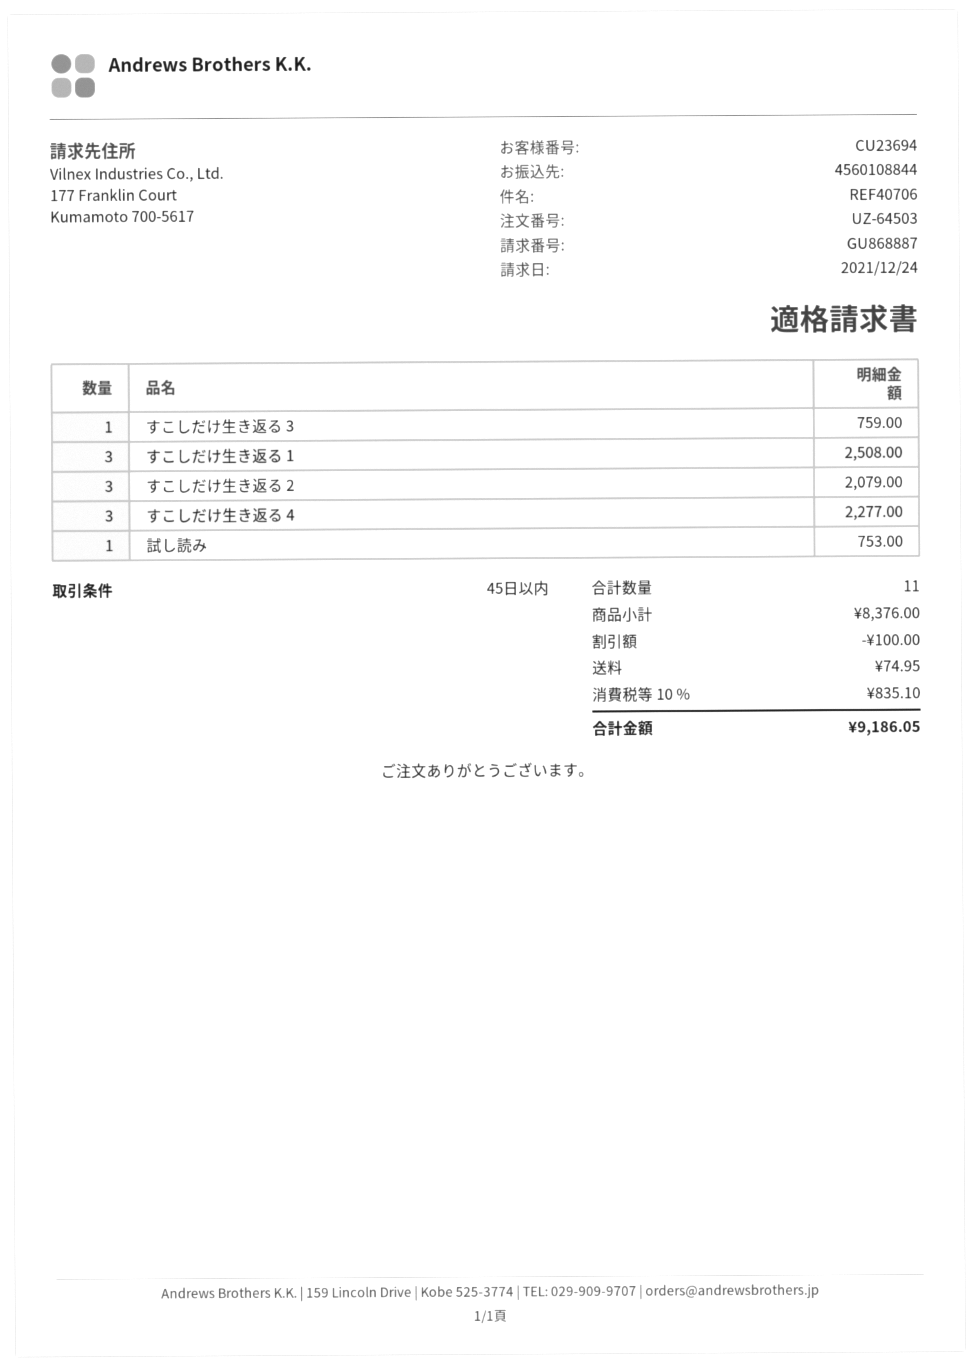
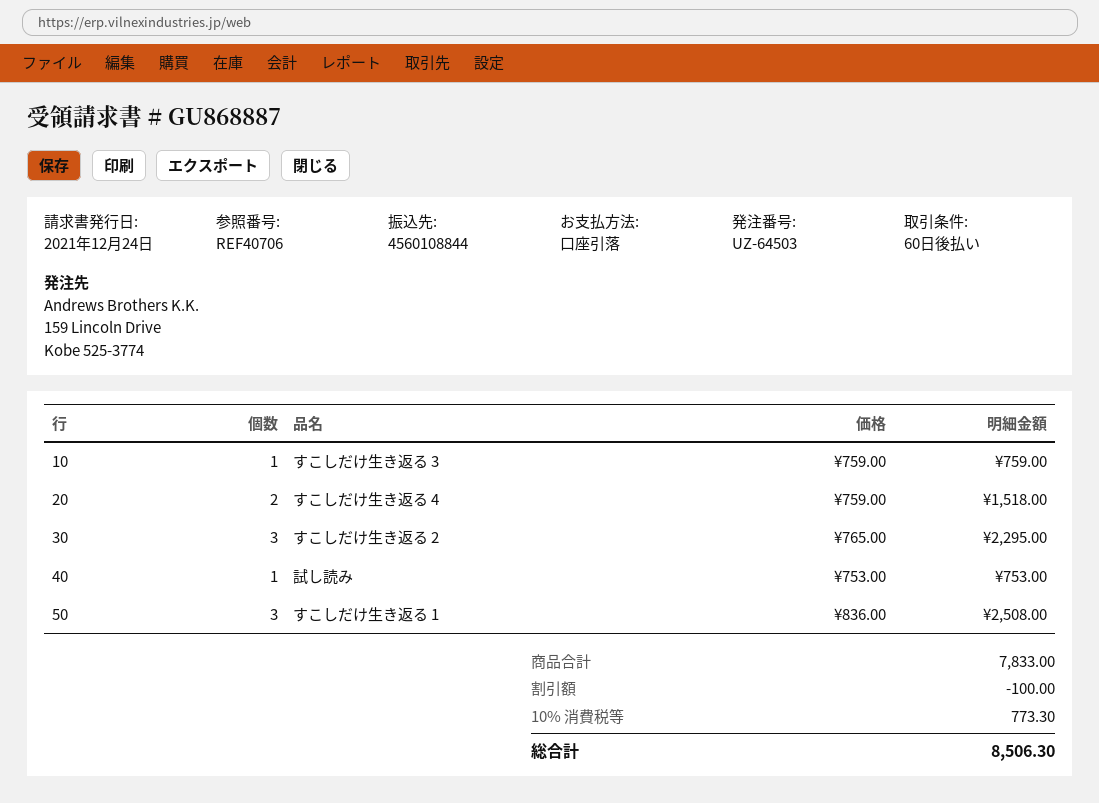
payment terms: 45 days -> 60 days
すこしだけ生き返る 2: 3 for 2079.00 -> 3 for 2295.00
すこしだけ生き返る 4: 3 for 2277.00 -> 2 for 1518.00
subtotal: 8376.00 -> 7833.00
shipping: 74.95 -> none
tax: 10% = 835.10 -> 10% = 773.30
total: 9186.05 -> 8506.30

